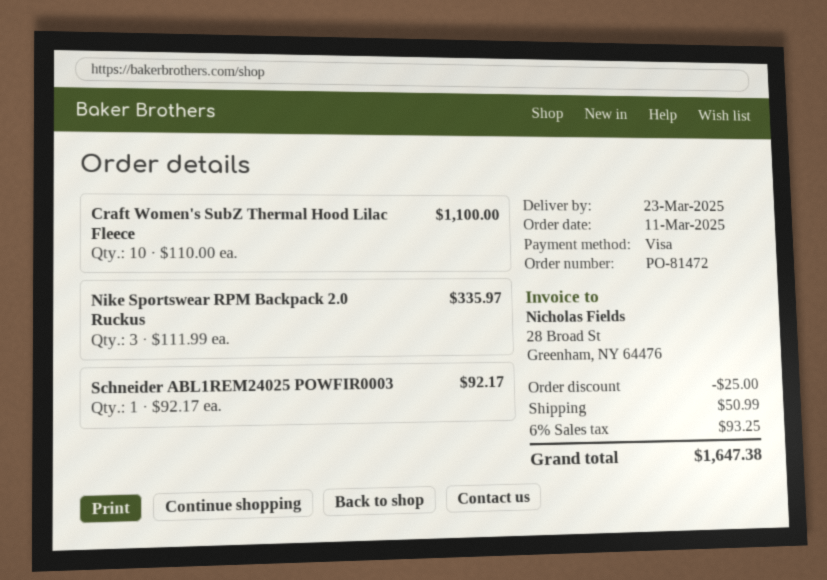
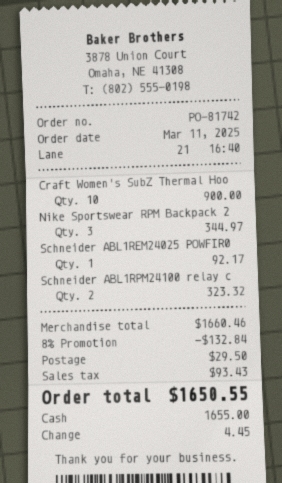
order number: PO-81472 -> PO-81742
payment method: Visa -> cash
Craft Women's SubZ Thermal Hood Lilac Fleece: 10 for 1100.00 -> 10 for 900.00
Nike Sportswear RPM Backpack 2.0 Ruckus: 3 for 335.97 -> 3 for 344.97
Schneider ABL1RPM24100 relay c: none -> 2 for 323.32
discount: 25.00 -> 132.84
shipping: 50.99 -> 29.50
tax: 93.25 -> 93.43
total: 1647.38 -> 1650.55

